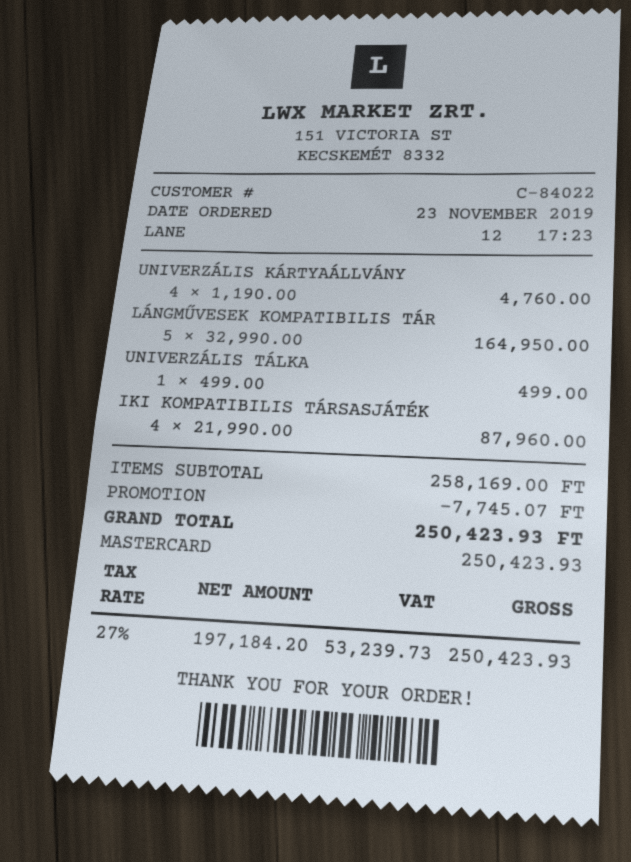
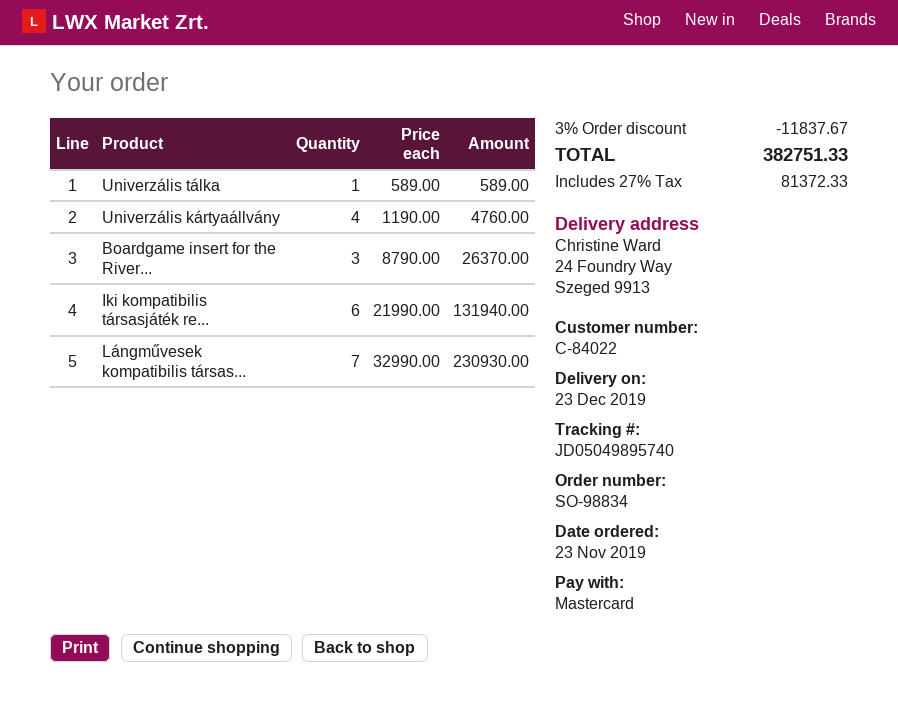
LÁNGMŰVESEK KOMPATIBILIS TÁR: 5 x 32990.00 = 164950.00 -> 7 x 32990.00 = 230930.00
UNIVERZÁLIS TÁLKA: 1 x 499.00 = 499.00 -> 1 x 589.00 = 589.00
IKI KOMPATIBILIS TÁRSASJÁTÉK: 4 x 21990.00 = 87960.00 -> 6 x 21990.00 = 131940.00
Boardgame insert for the River...: none -> 3 x 8790.00 = 26370.00
discount: 7745.07 -> 11837.67
tax: 27% = 53239.73 -> 27% = 81372.33
total: 250423.93 -> 382751.33

